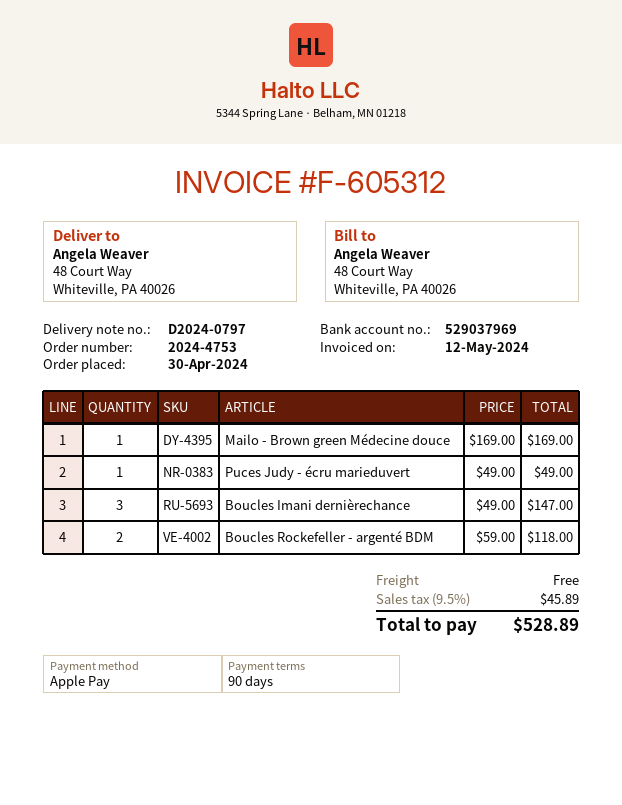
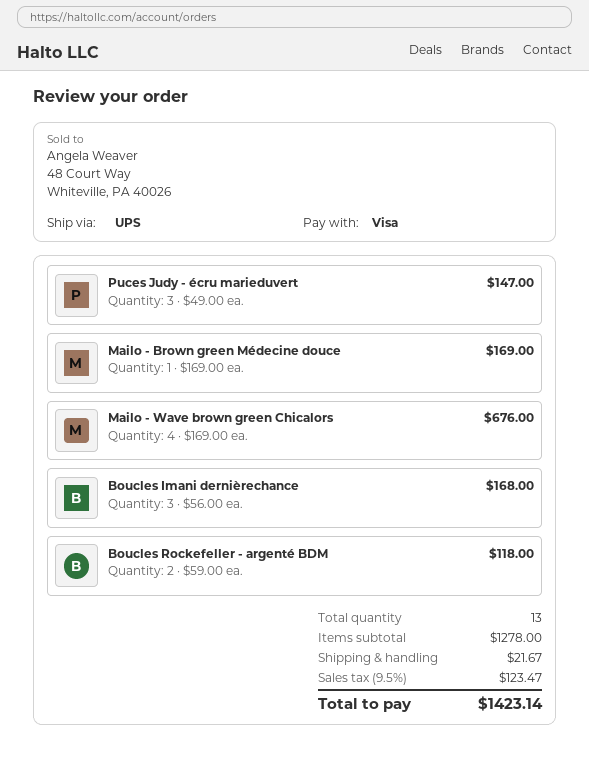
payment method: Apple Pay -> Visa
Puces Judy - écru marieduvert: 1 x 49.00 = 49.00 -> 3 x 49.00 = 147.00
Boucles Imani dernièrechance: 3 x 49.00 = 147.00 -> 3 x 56.00 = 168.00
Mailo - Wave brown green Chicalors: none -> 4 x 169.00 = 676.00
shipping: 0.00 -> 21.67
tax: 9.5% = 45.89 -> 9.5% = 123.47
total: 528.89 -> 1423.14

